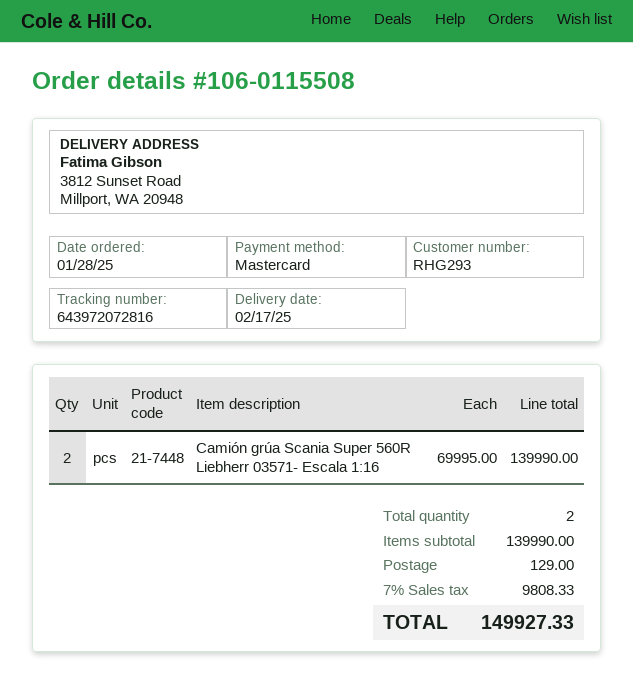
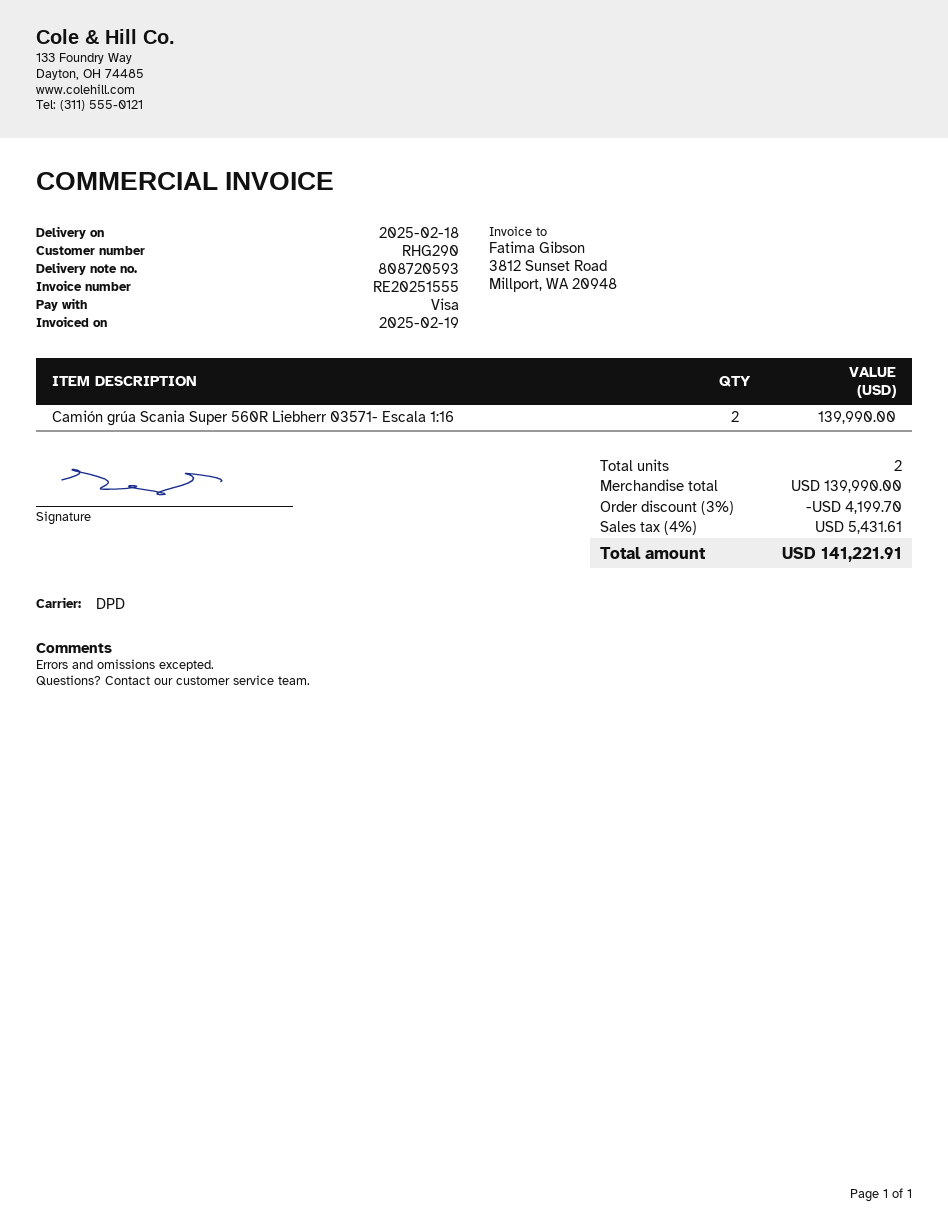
delivery date: 2025-02-17 -> 2025-02-18
customer number: RHG293 -> RHG290
payment method: Mastercard -> Visa
discount: none -> 3% = 4199.70
shipping: 129.00 -> none
tax: 7% = 9808.33 -> 4% = 5431.61
total: 149927.33 -> 141221.91

